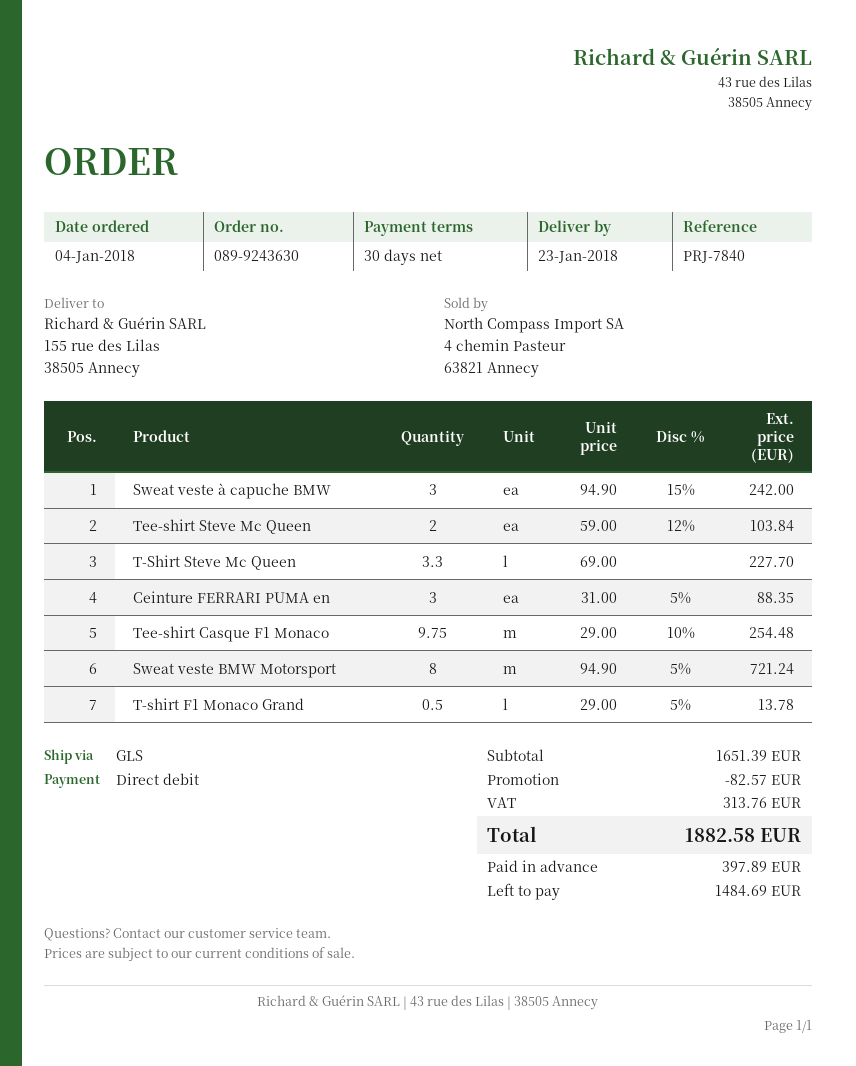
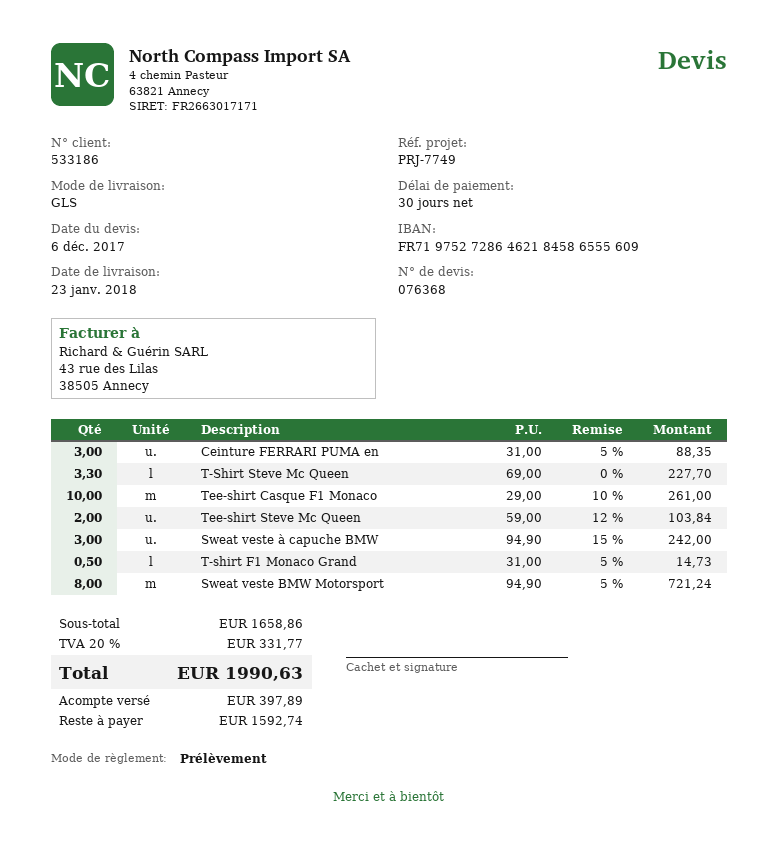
reference: PRJ-7840 -> PRJ-7749
Tee-shirt Casque F1 Monaco: 9.75 x 29.00 - 10% = 254.48 -> 10 x 29.00 - 10% = 261.00
T-shirt F1 Monaco Grand: 0.5 x 29.00 - 5% = 13.78 -> 0.5 x 31.00 - 5% = 14.73
subtotal: 1651.39 -> 1658.86
discount: 82.57 -> none
tax: 313.76 -> 331.77
total: 1882.58 -> 1990.63
balance: 1484.69 -> 1592.74

